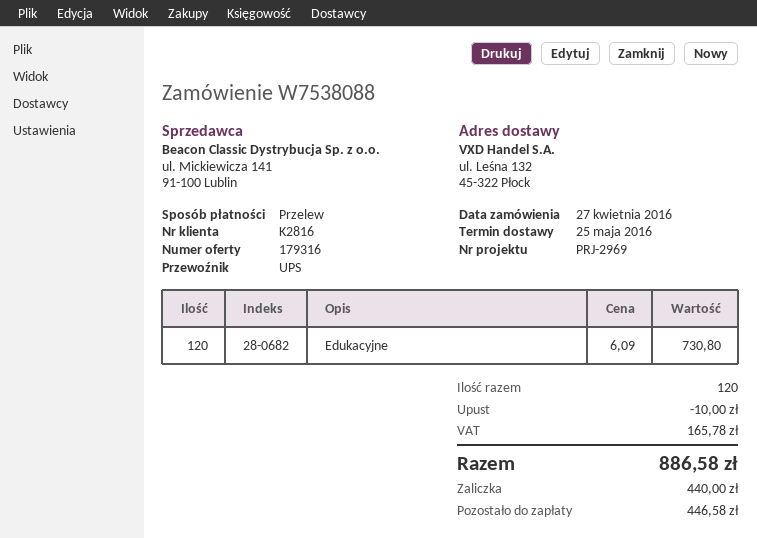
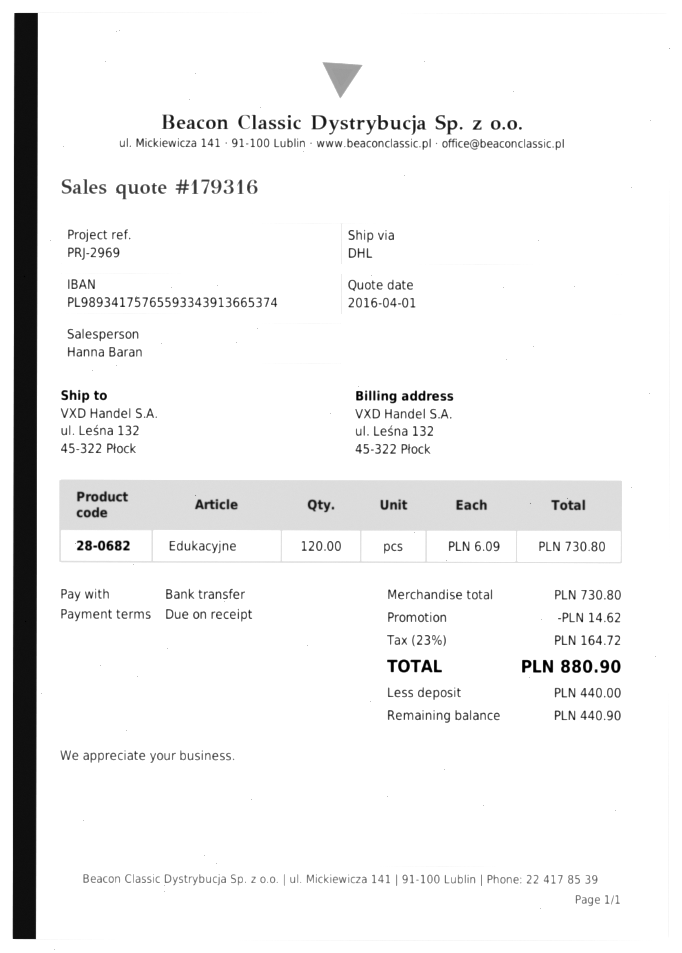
shipping method: UPS -> DHL
discount: 10.00 -> 14.62
tax: 165.78 -> 164.72
total: 886.58 -> 880.90
balance: 446.58 -> 440.90

